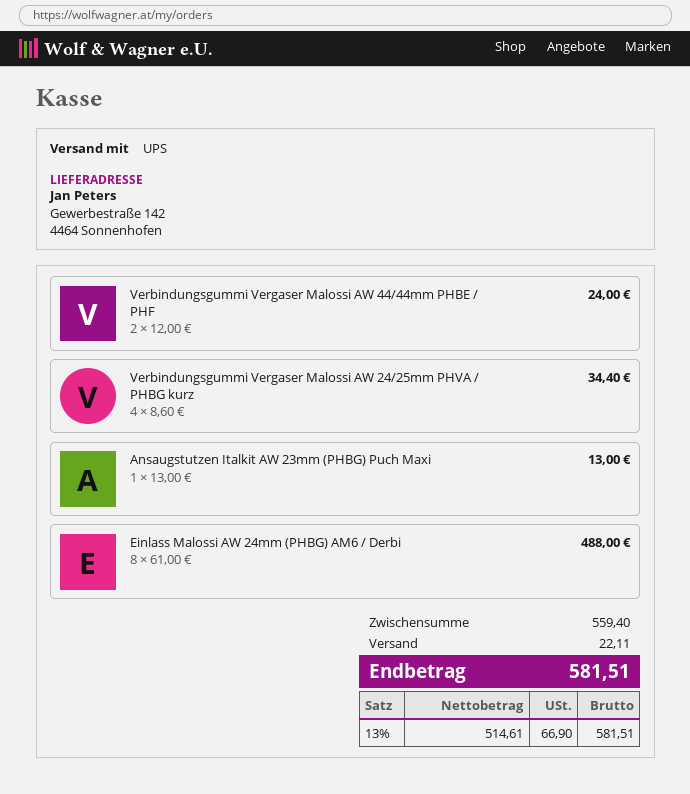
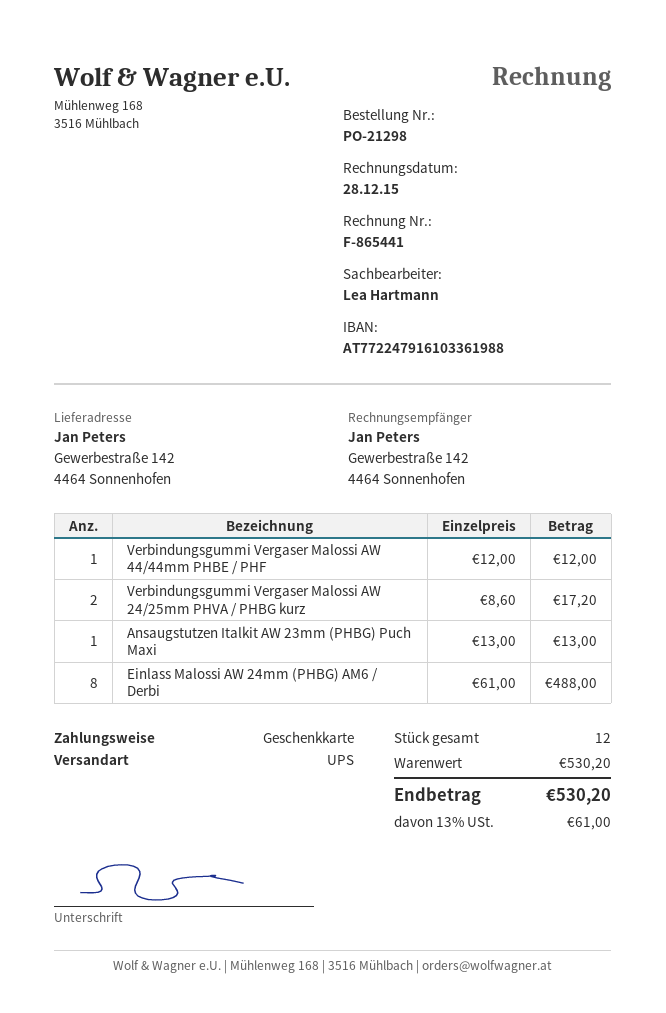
Verbindungsgummi Vergaser Malossi AW 44/44mm PHBE / PHF: 2 x 12.00 = 24.00 -> 1 x 12.00 = 12.00
Verbindungsgummi Vergaser Malossi AW 24/25mm PHVA / PHBG kurz: 4 x 8.60 = 34.40 -> 2 x 8.60 = 17.20
subtotal: 559.40 -> 530.20
shipping: 22.11 -> none
tax: 13% = 66.90 -> 13% = 61.00
total: 581.51 -> 530.20

